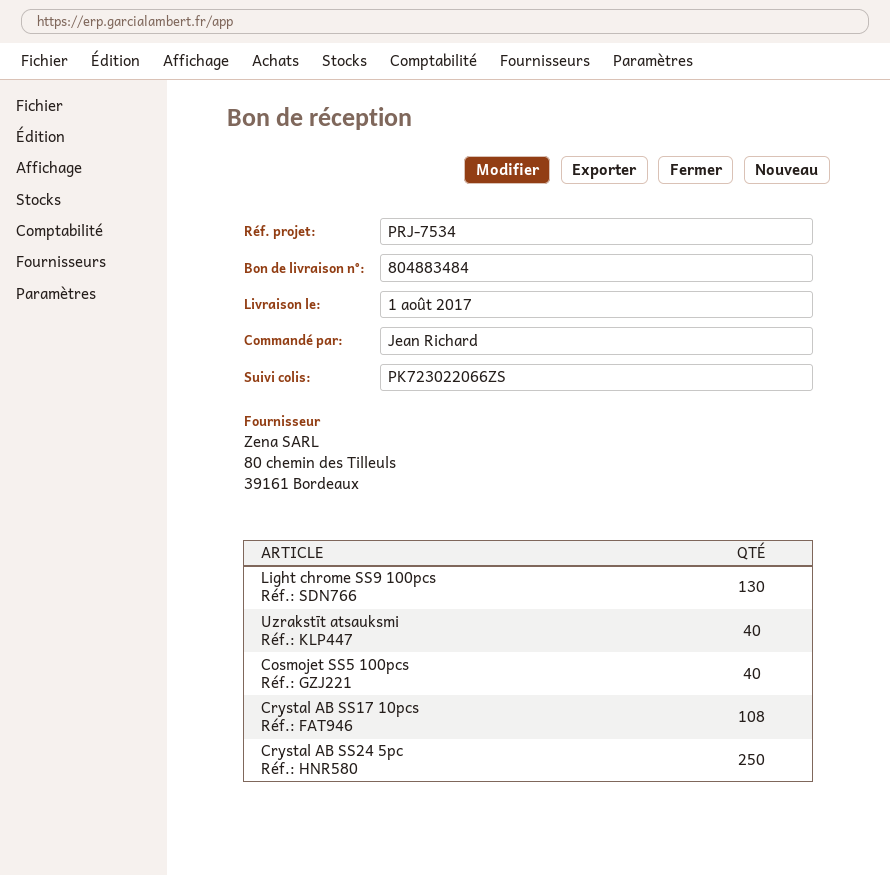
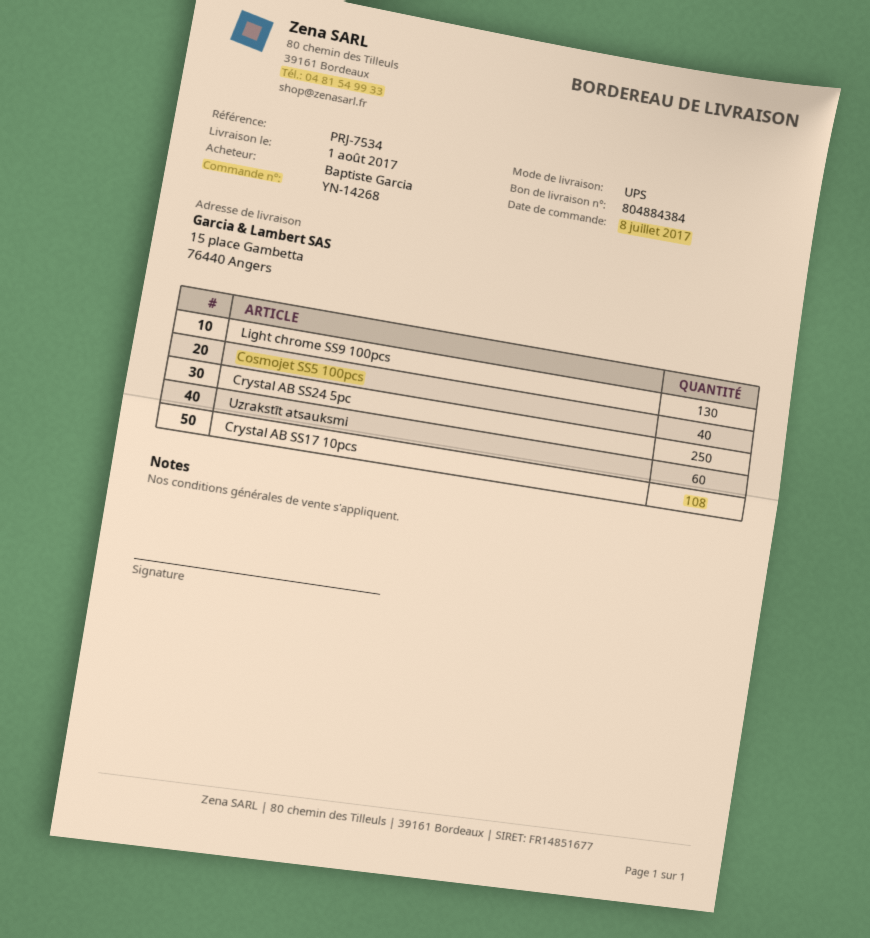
delivery note number: 804883484 -> 804884384
ordered by: Jean Richard -> Baptiste Garcia
Uzrakstīt atsauksmi: 40 -> 60

